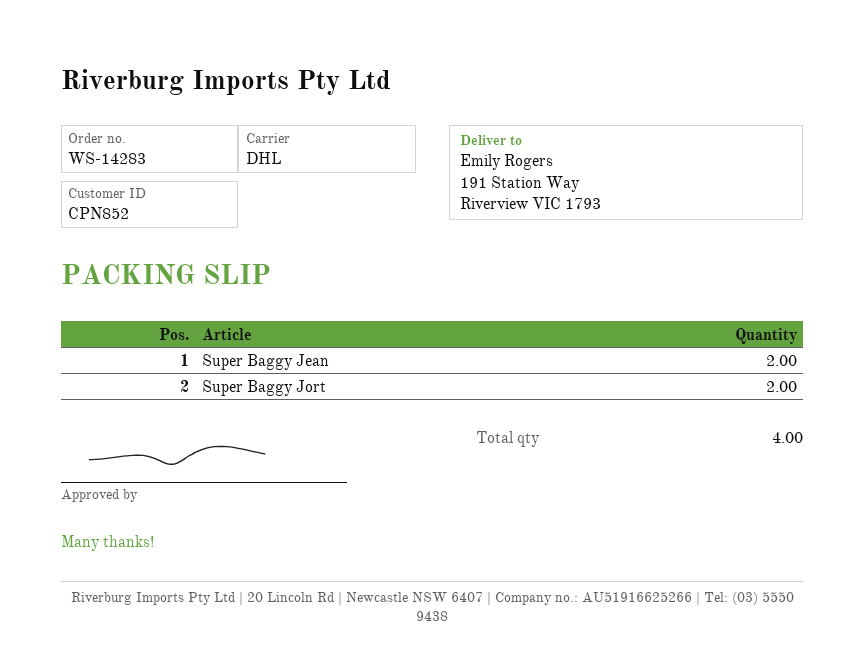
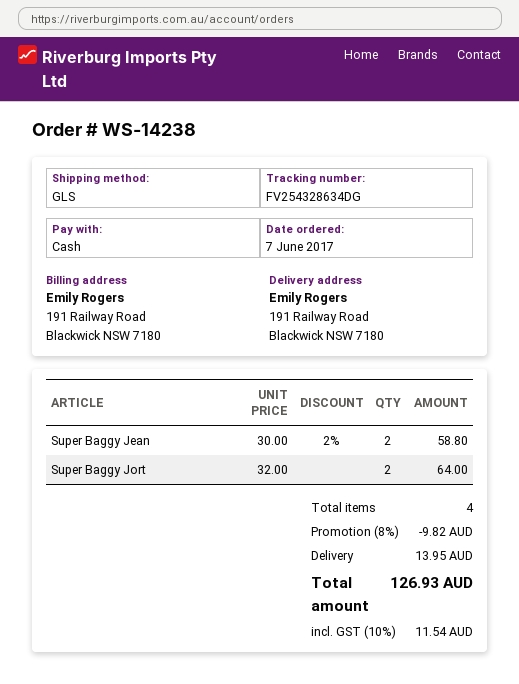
order number: WS-14283 -> WS-14238
shipping method: DHL -> GLS
ship to: 191 Station Way, Riverview VIC 1793 -> 191 Railway Road, Blackwick NSW 7180

